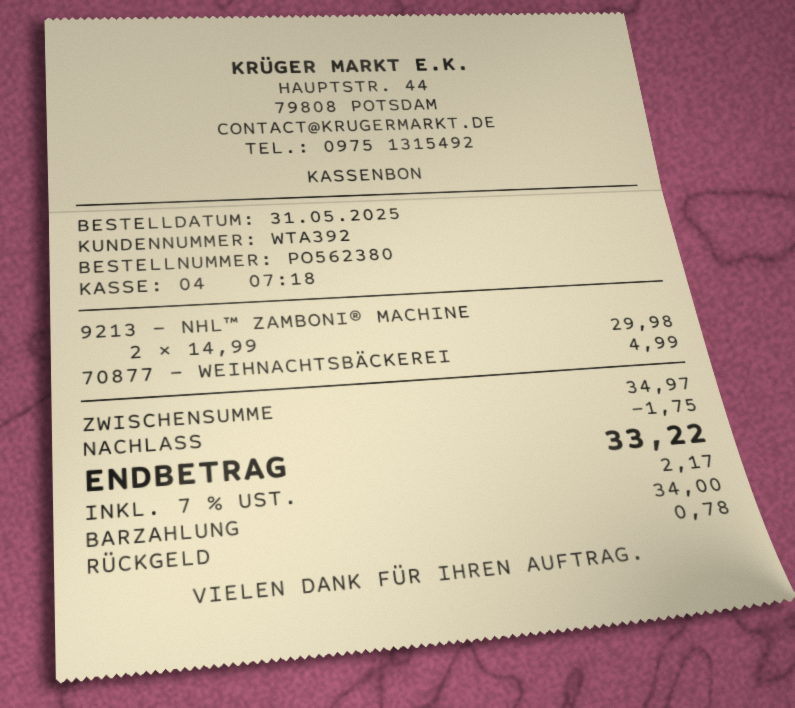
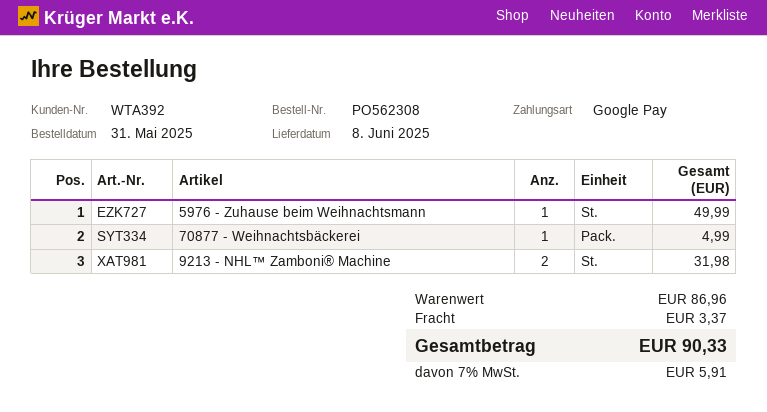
order number: PO562380 -> PO562308
payment method: cash -> Google Pay
9213 - NHL™ ZAMBONI® MACHINE: 2 for 29.98 -> 2 for 31.98
5976 - Zuhause beim Weihnachtsmann: none -> 1 for 49.99
subtotal: 34.97 -> 86.96
discount: 1.75 -> none
shipping: none -> 3.37
tax: 7% = 2.17 -> 7% = 5.91
total: 33.22 -> 90.33

